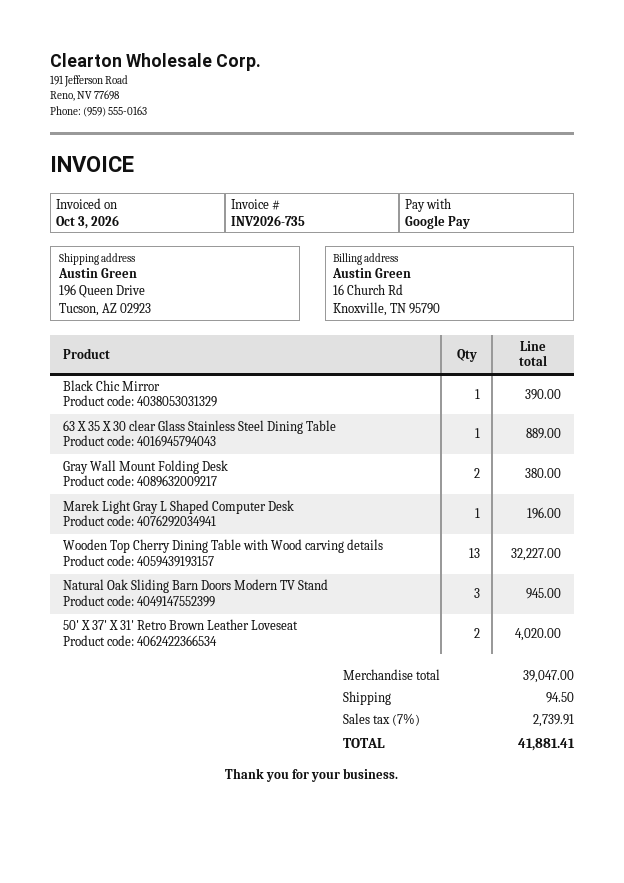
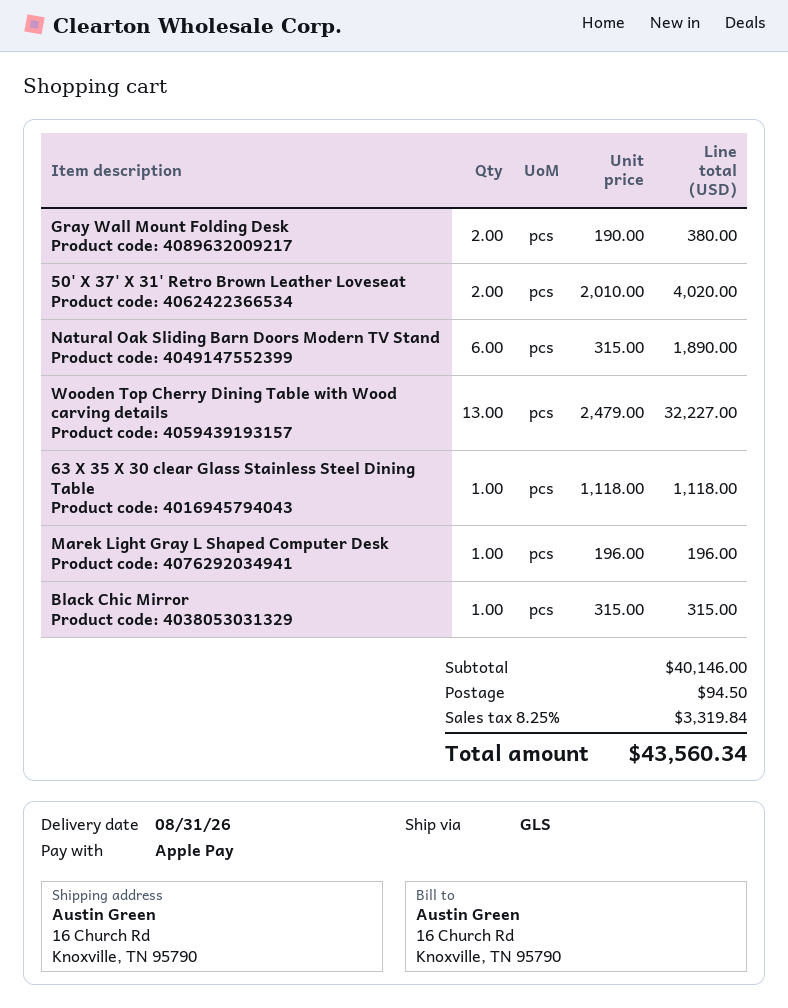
payment method: Google Pay -> Apple Pay
ship to: 196 Queen Drive, Tucson, AZ 02923 -> 16 Church Rd, Knoxville, TN 95790
Black Chic Mirror: 1 for 390.00 -> 1 for 315.00
63 X 35 X 30 clear Glass Stainless Steel Dining Table: 1 for 889.00 -> 1 for 1118.00
Natural Oak Sliding Barn Doors Modern TV Stand: 3 for 945.00 -> 6 for 1890.00
subtotal: 39047.00 -> 40146.00
tax: 7% = 2739.91 -> 8.25% = 3319.84
total: 41881.41 -> 43560.34

